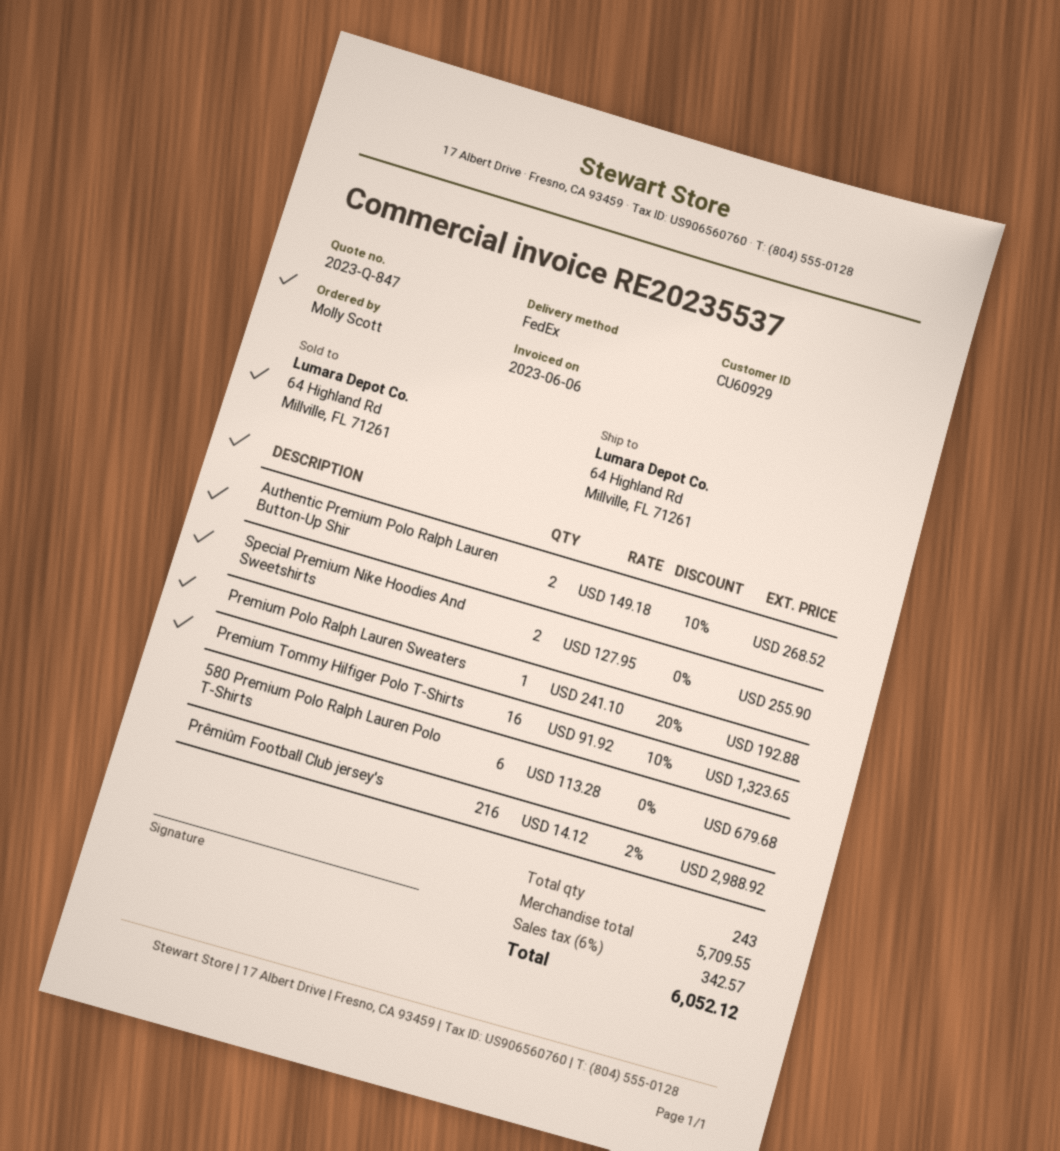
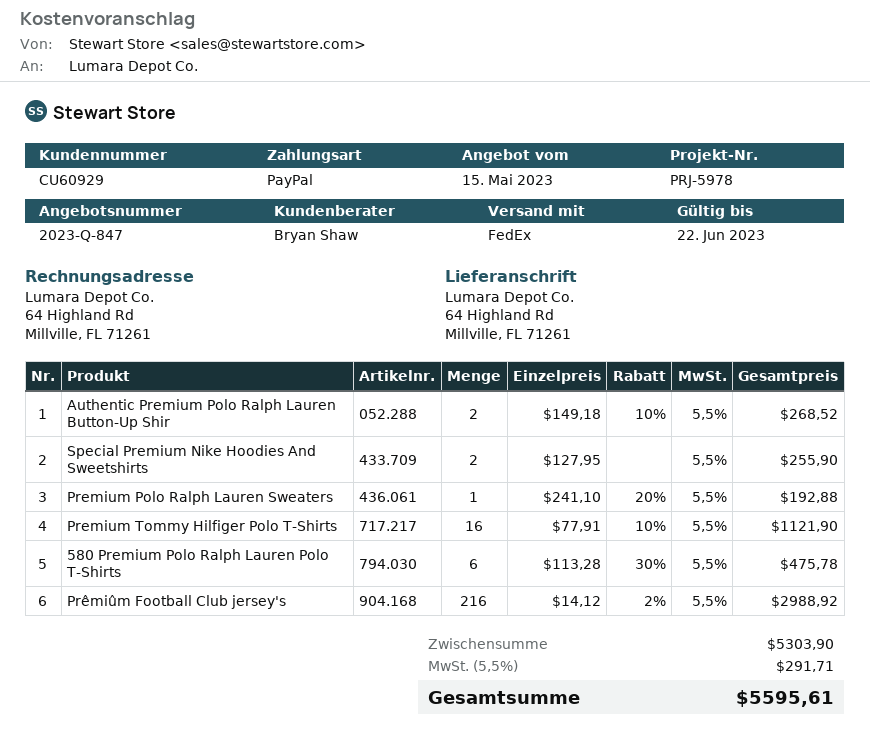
Premium Tommy Hilfiger Polo T-Shirts: 16 x 91.92 - 10% = 1323.65 -> 16 x 77.91 - 10% = 1121.90
580 Premium Polo Ralph Lauren Polo T-Shirts: 6 x 113.28 = 679.68 -> 6 x 113.28 - 30% = 475.78
subtotal: 5709.55 -> 5303.90
tax: 6% = 342.57 -> 5.5% = 291.71
total: 6052.12 -> 5595.61

